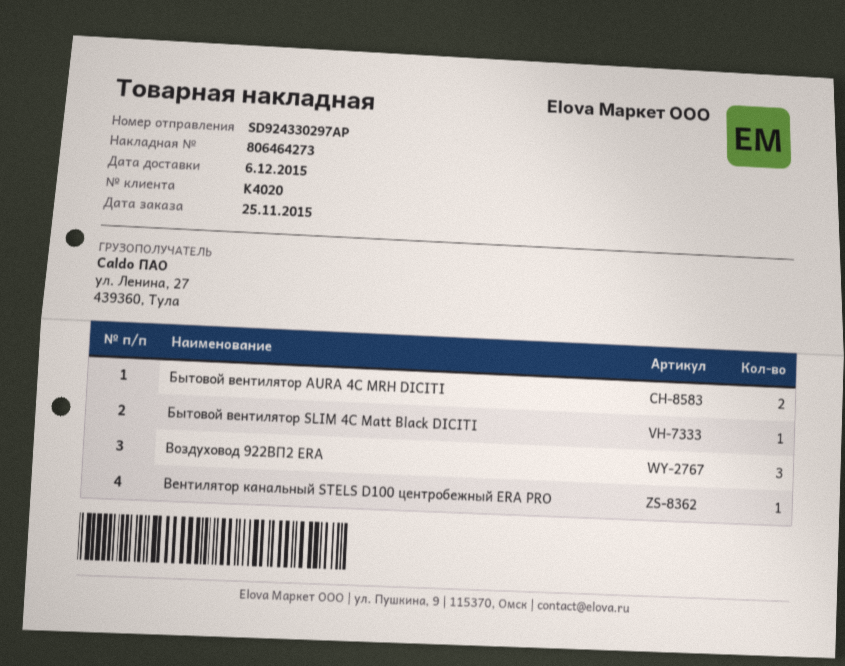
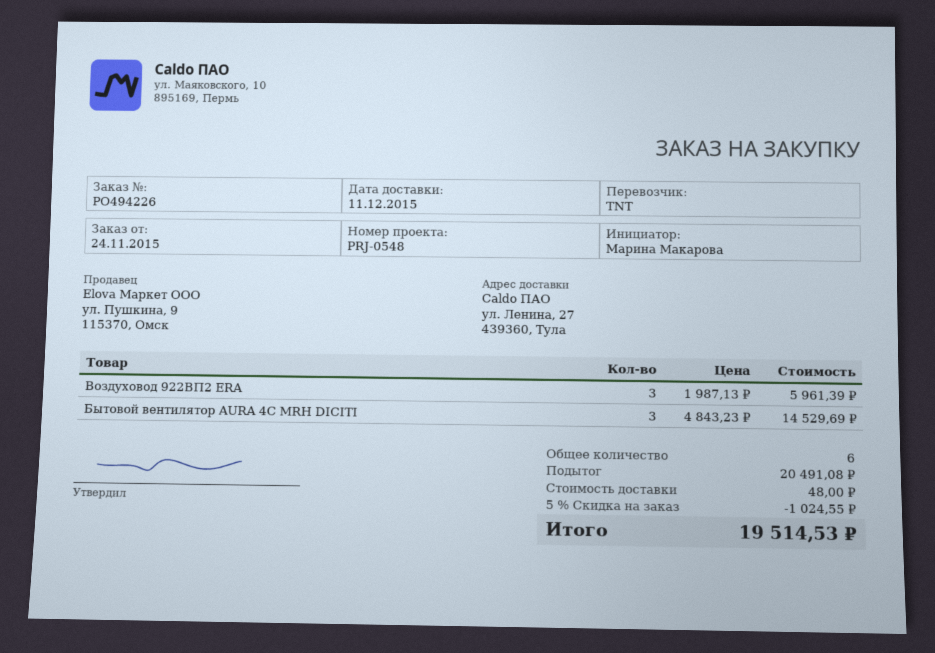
order date: 2015-11-25 -> 2015-11-24
delivery date: 2015-12-06 -> 2015-12-11
Бытовой вентилятор AURA 4C MRH DICITI: 2 -> 3
Бытовой вентилятор SLIM 4C Matt Black DICITI: 1 -> none
Вентилятор канальный STELS D100 центробежный ERA PRO: 1 -> none

